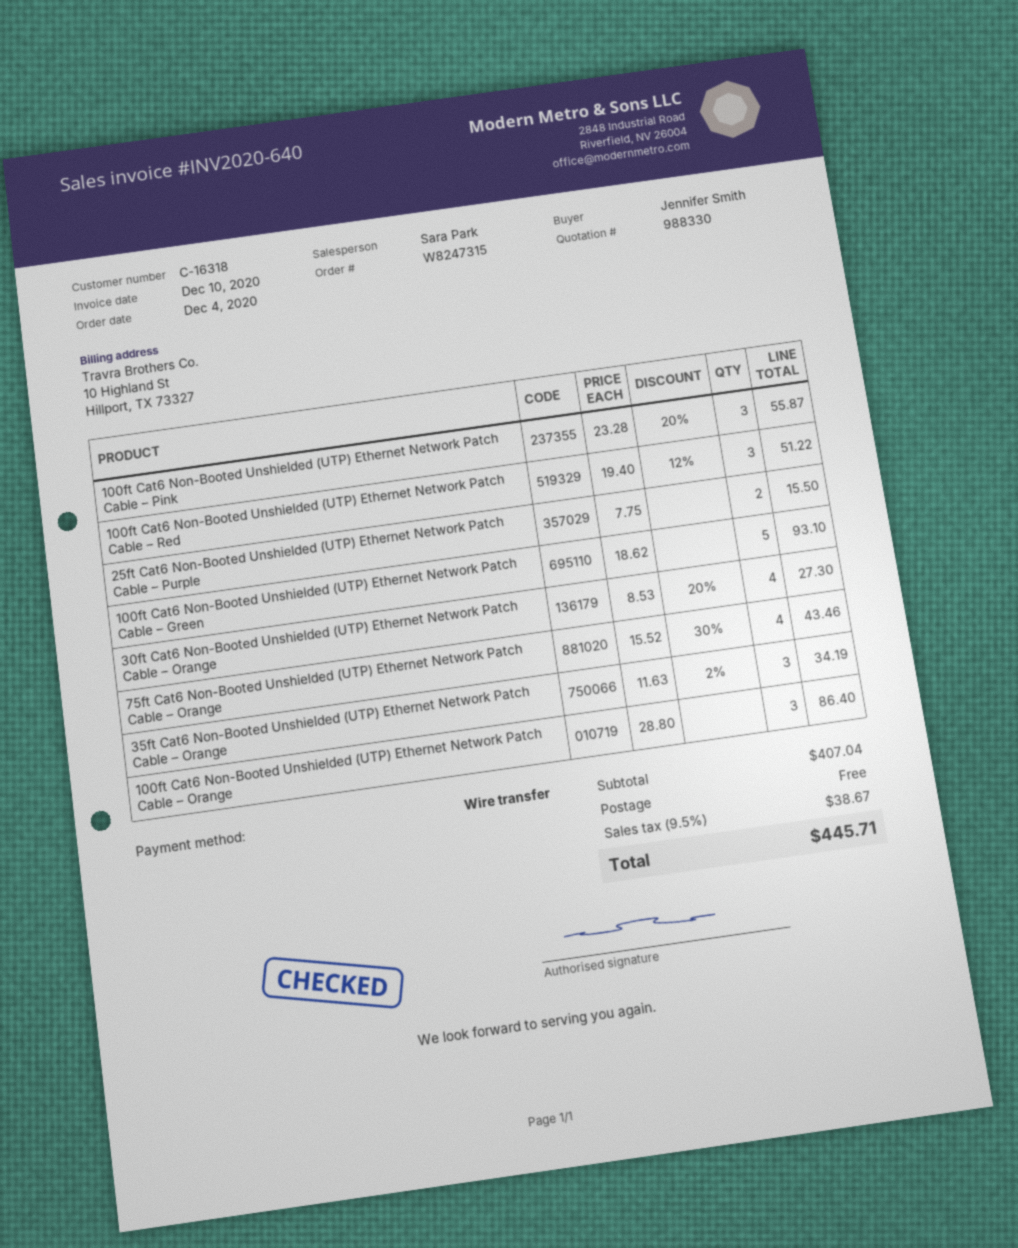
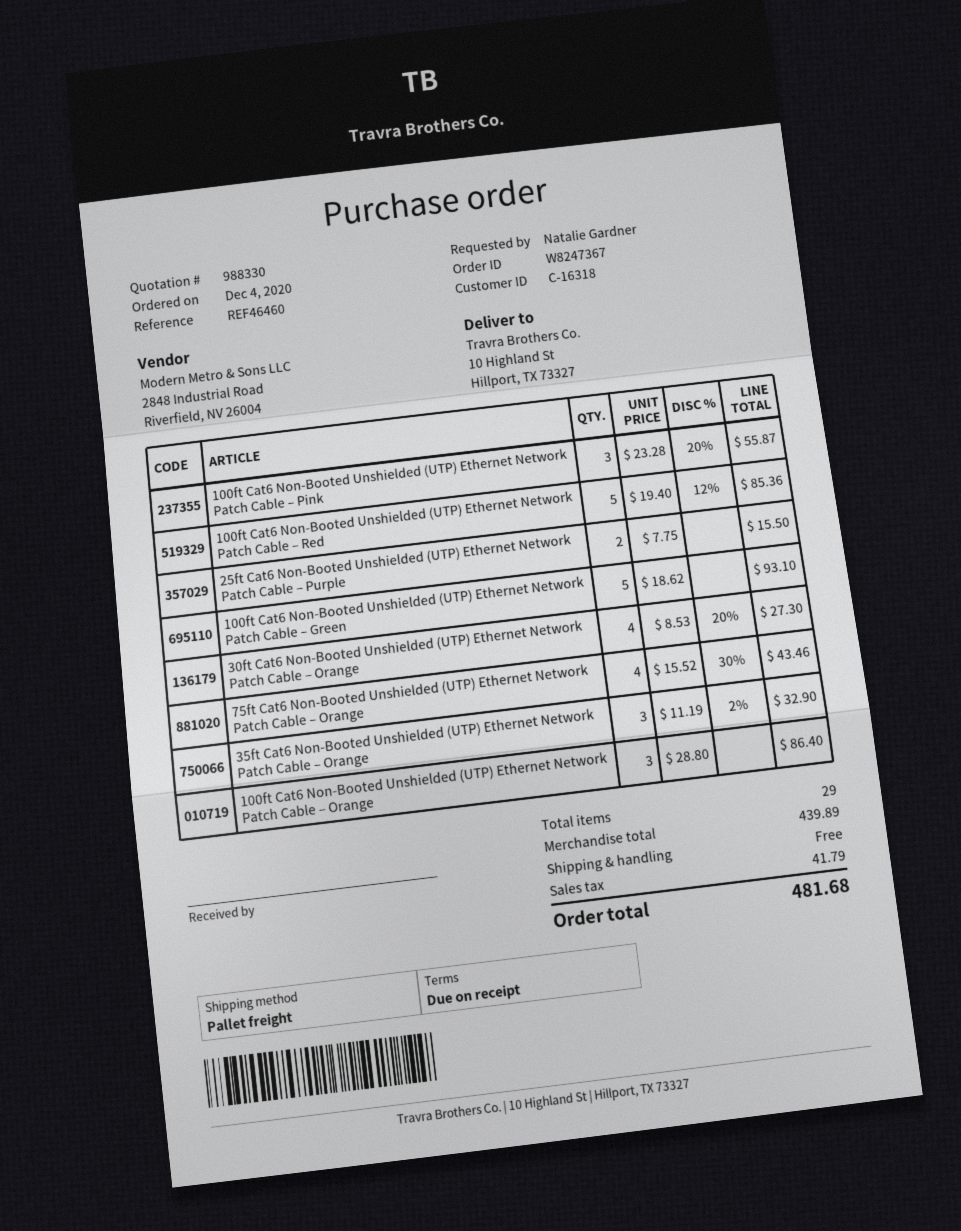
order number: W8247315 -> W8247367
ordered by: Jennifer Smith -> Natalie Gardner
100ft Cat6 Non-Booted Unshielded (UTP) Ethernet Network Patch Cable – Red: 3 x 19.40 - 12% = 51.22 -> 5 x 19.40 - 12% = 85.36
35ft Cat6 Non-Booted Unshielded (UTP) Ethernet Network Patch Cable – Orange: 3 x 11.63 - 2% = 34.19 -> 3 x 11.19 - 2% = 32.90
subtotal: 407.04 -> 439.89
tax: 38.67 -> 41.79
total: 445.71 -> 481.68

